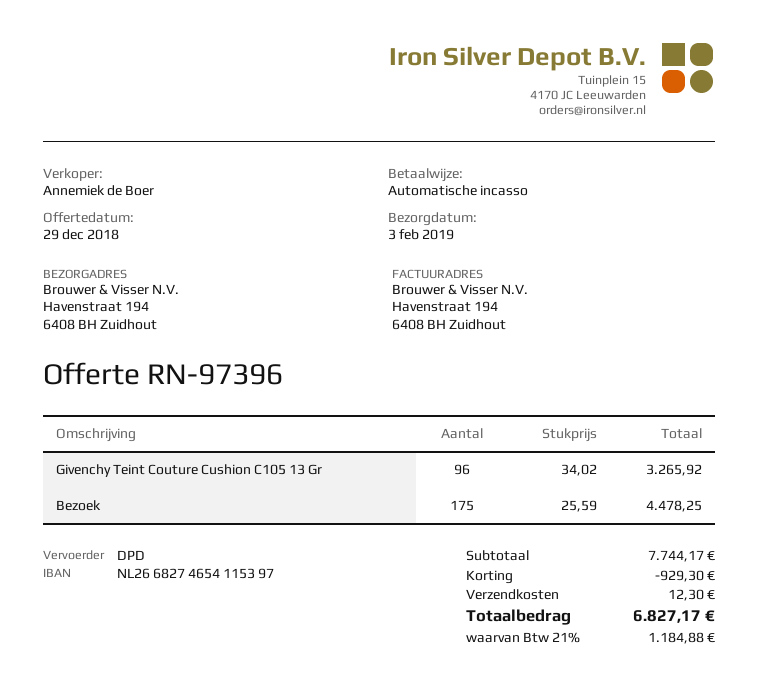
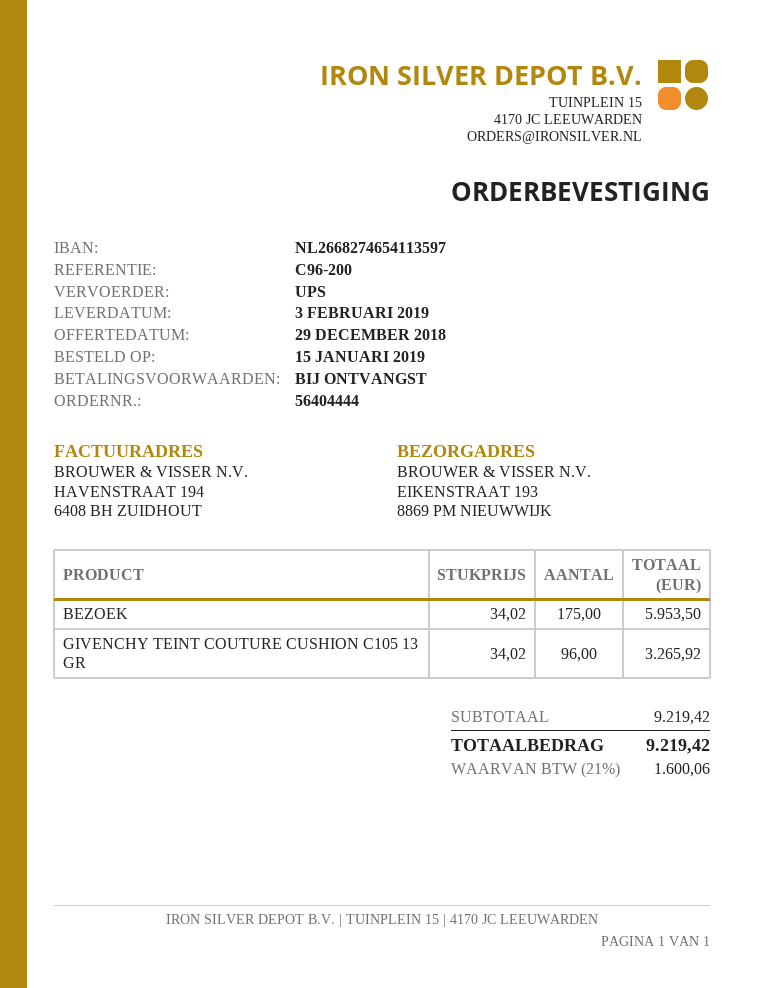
bank account: NL2668274654115397 -> NL2668274654113597
shipping method: DPD -> UPS
ship to: Havenstraat 194, 6408 BH Zuidhout -> EIKENSTRAAT 193, 8869 PM NIEUWWIJK
Bezoek: 175 x 25.59 = 4478.25 -> 175 x 34.02 = 5953.50
subtotal: 7744.17 -> 9219.42
discount: 929.30 -> none
shipping: 12.30 -> none
tax: 21% = 1184.88 -> 21% = 1600.06
total: 6827.17 -> 9219.42

